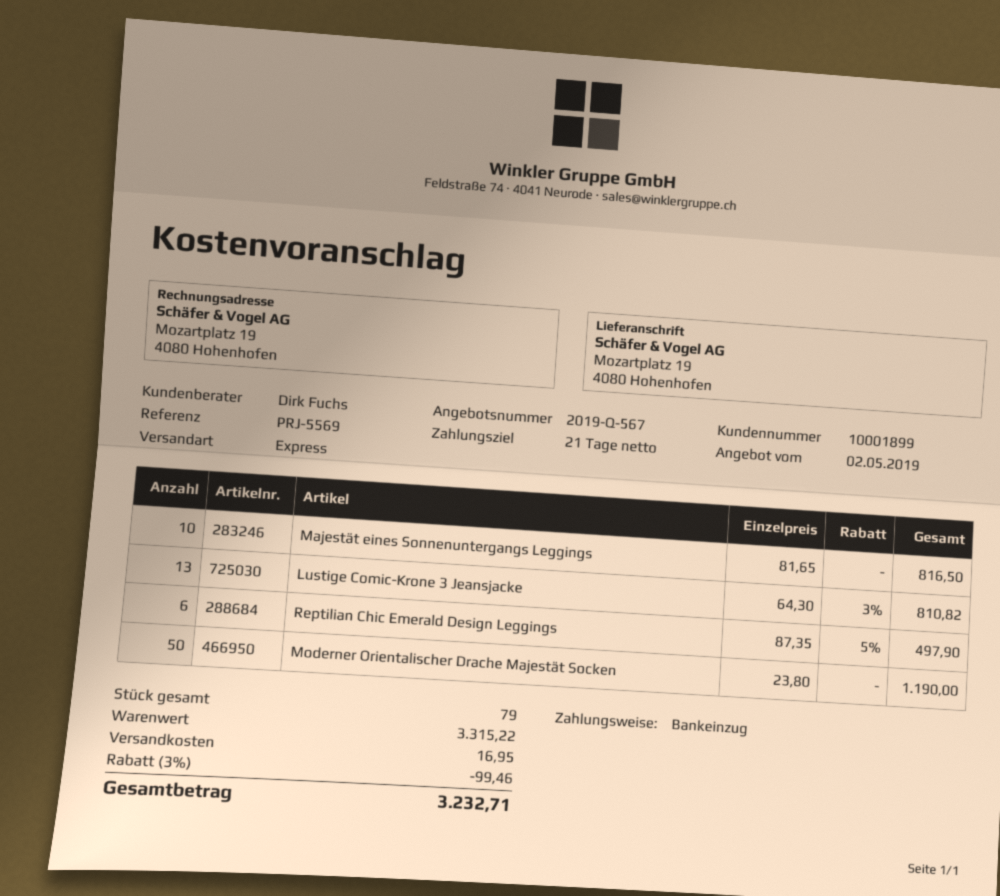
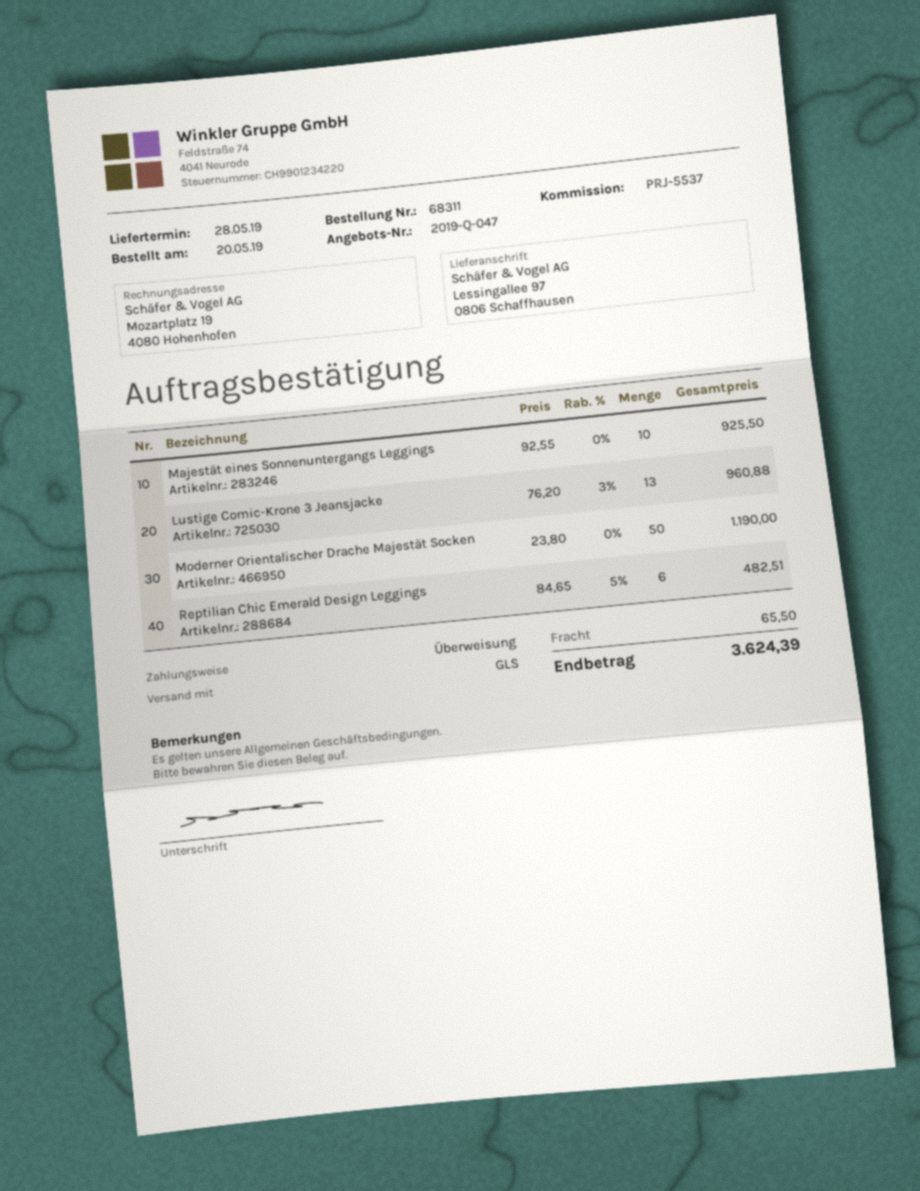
quote number: 2019-Q-567 -> 2019-Q-047
reference: PRJ-5569 -> PRJ-5537
payment method: direct debit -> bank transfer
shipping method: express -> GLS
ship to: Mozartplatz 19, 4080 Hohenhofen -> Lessingallee 97, 0806 Schaffhausen
Majestät eines Sonnenuntergangs Leggings: 10 x 81.65 = 816.50 -> 10 x 92.55 = 925.50
Lustige Comic-Krone 3 Jeansjacke: 13 x 64.30 - 3% = 810.82 -> 13 x 76.20 - 3% = 960.88
Reptilian Chic Emerald Design Leggings: 6 x 87.35 - 5% = 497.90 -> 6 x 84.65 - 5% = 482.51
discount: 3% = 99.46 -> none
shipping: 16.95 -> 65.50
total: 3232.71 -> 3624.39

